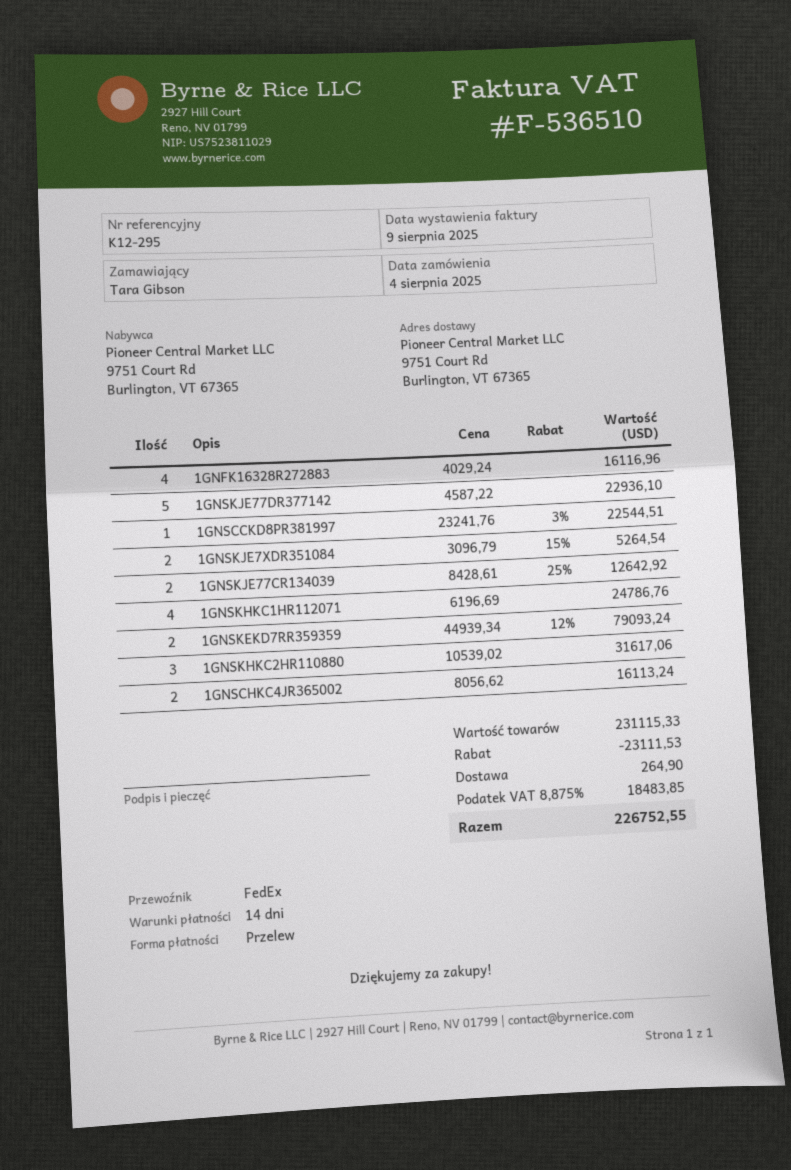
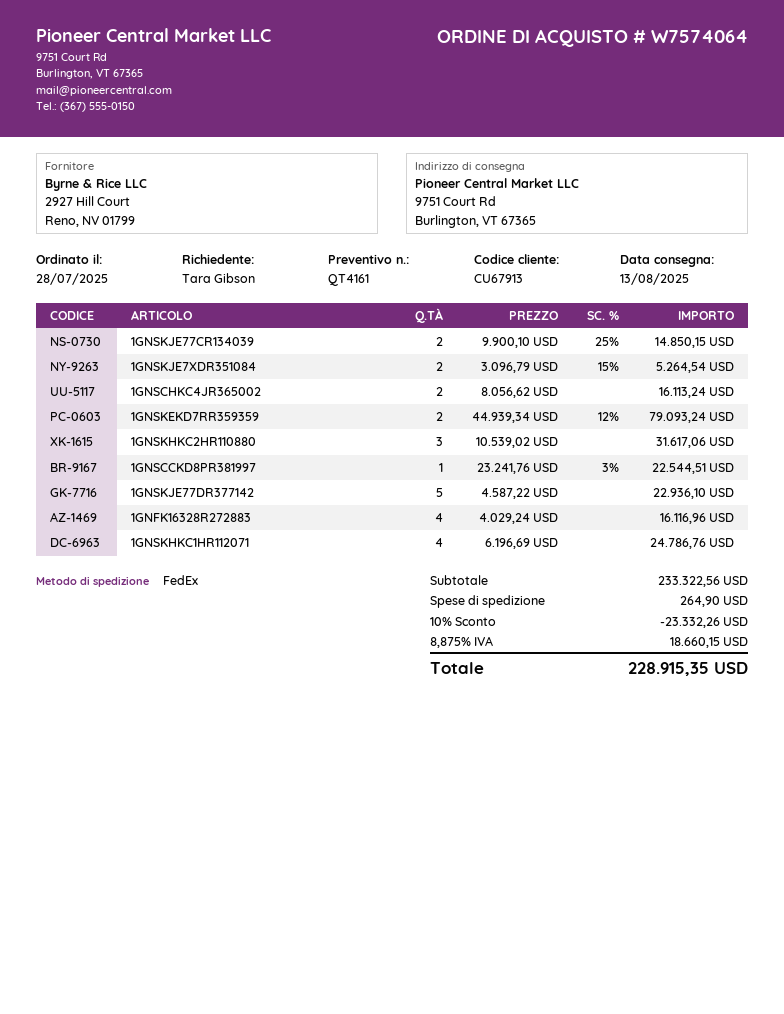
order date: 2025-08-04 -> 2025-07-28
1GNSKJE77CR134039: 2 x 8428.61 - 25% = 12642.92 -> 2 x 9900.10 - 25% = 14850.15
subtotal: 231115.33 -> 233322.56
discount: 23111.53 -> 23332.26
tax: 8.875% = 18483.85 -> 8.875% = 18660.15
total: 226752.55 -> 228915.35

